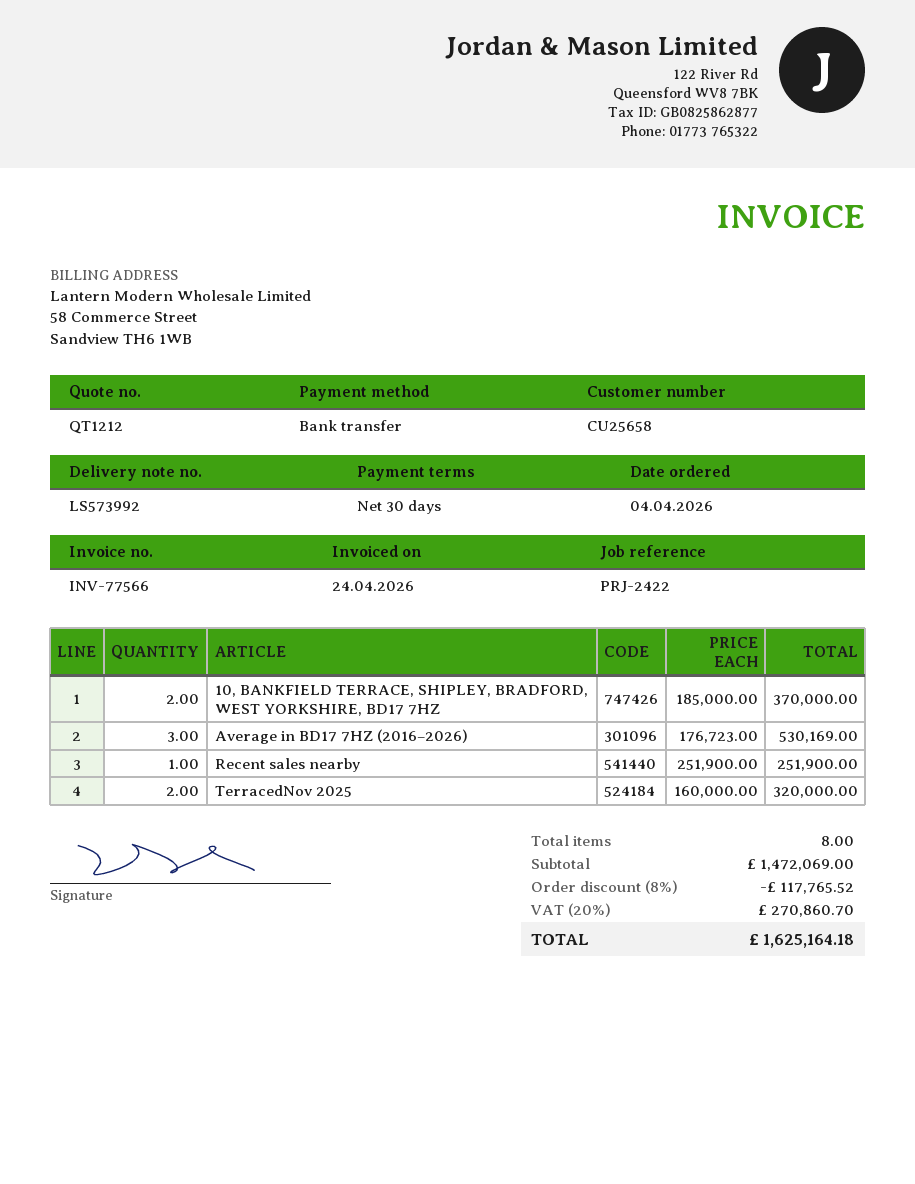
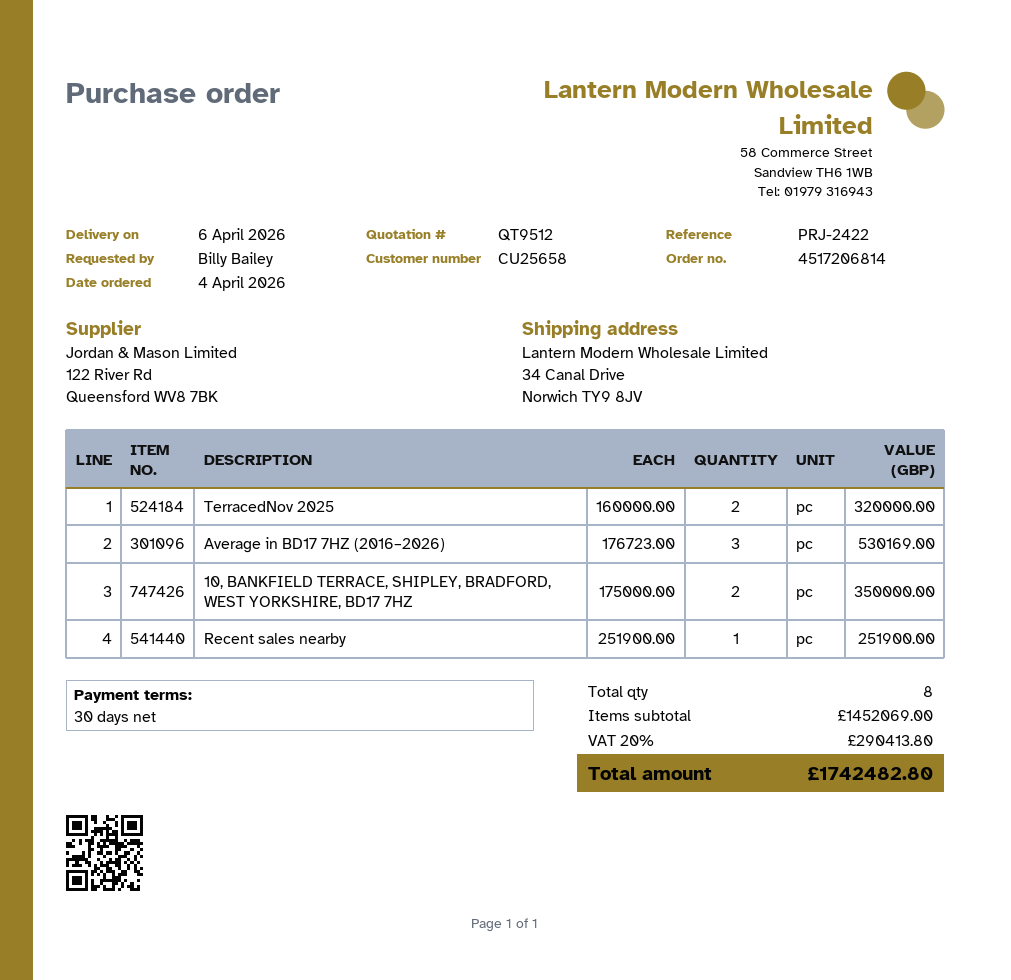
quote number: QT1212 -> QT9512
10, BANKFIELD TERRACE, SHIPLEY, BRADFORD, WEST YORKSHIRE, BD17 7HZ: 2 x 185000.00 = 370000.00 -> 2 x 175000.00 = 350000.00
subtotal: 1472069.00 -> 1452069.00
discount: 8% = 117765.52 -> none
tax: 20% = 270860.70 -> 20% = 290413.80
total: 1625164.18 -> 1742482.80

